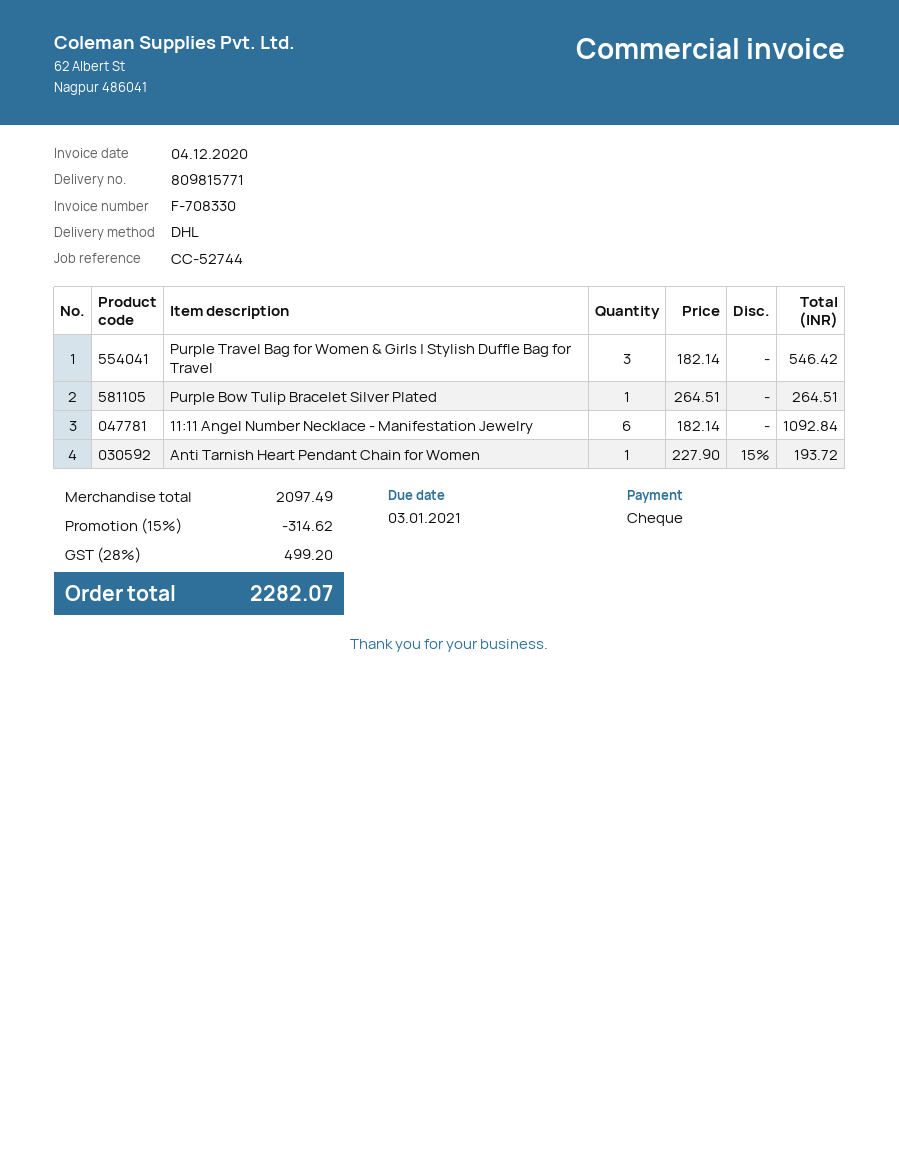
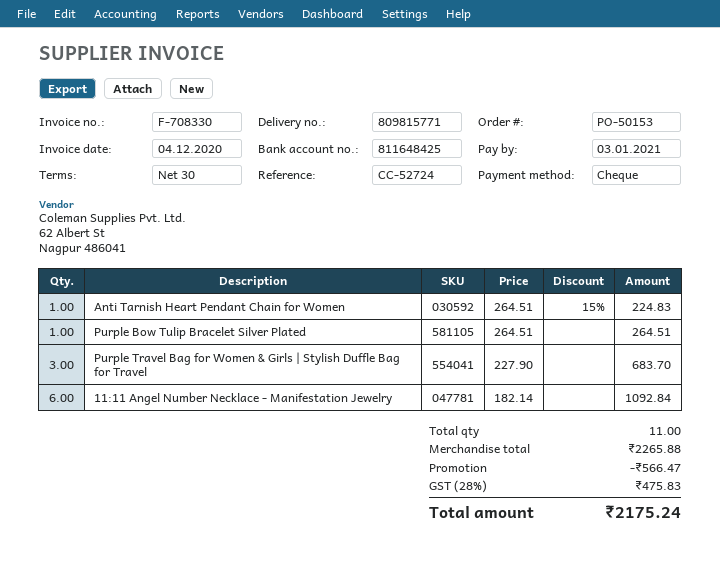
reference: CC-52744 -> CC-52724
Purple Travel Bag for Women & Girls | Stylish Duffle Bag for Travel: 3 x 182.14 = 546.42 -> 3 x 227.90 = 683.70
Anti Tarnish Heart Pendant Chain for Women: 1 x 227.90 - 15% = 193.72 -> 1 x 264.51 - 15% = 224.83
subtotal: 2097.49 -> 2265.88
discount: 314.62 -> 566.47
tax: 28% = 499.20 -> 28% = 475.83
total: 2282.07 -> 2175.24

